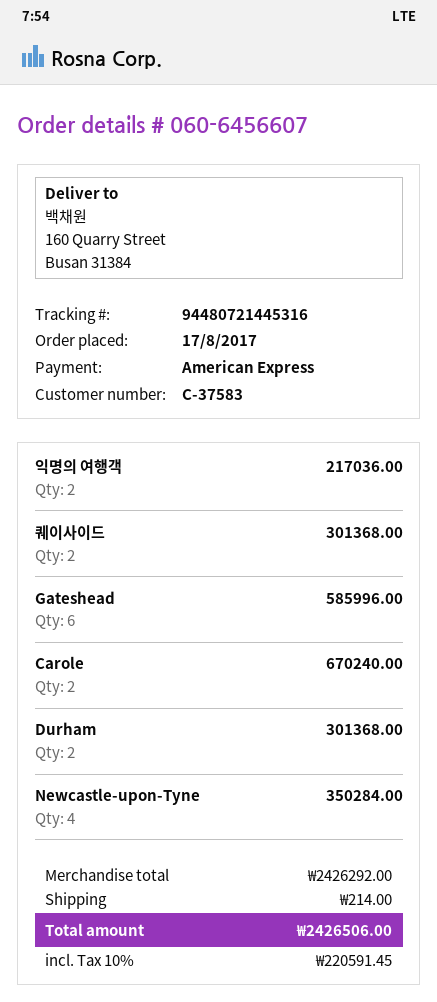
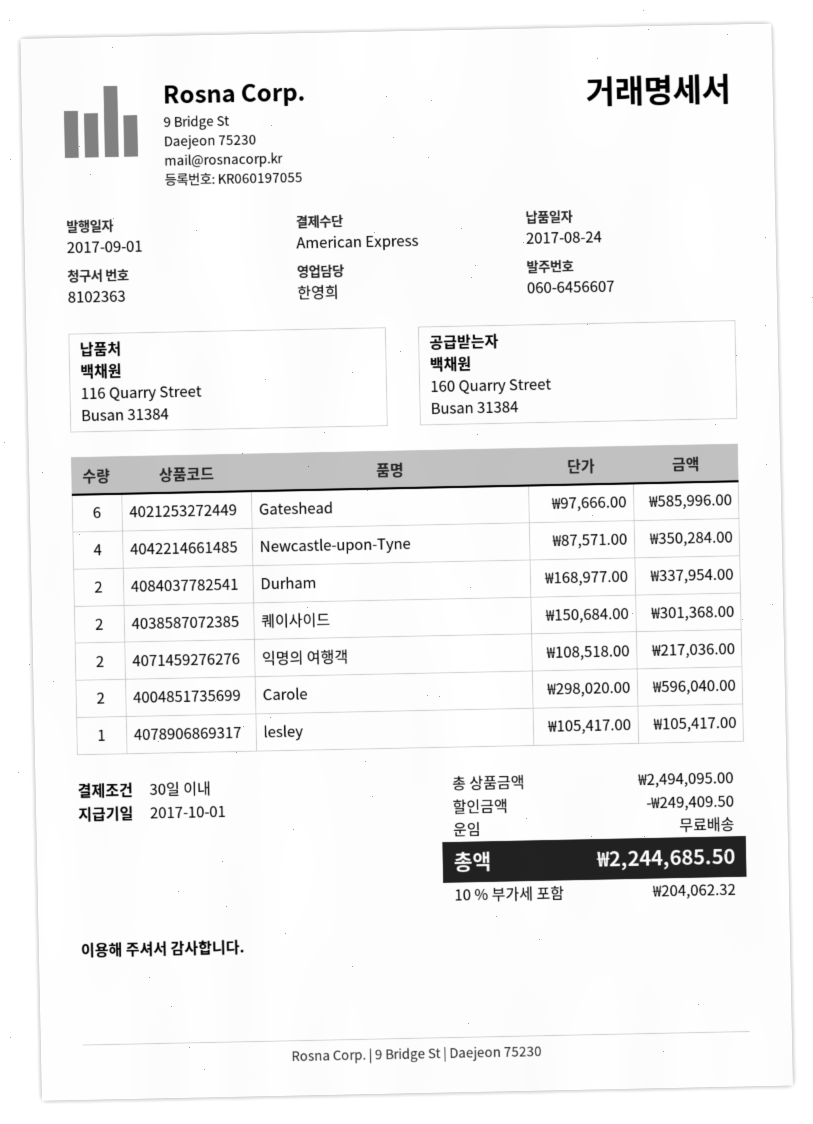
ship to: 160 Quarry Street, Busan 31384 -> 116 Quarry Street, Busan 31384
Carole: 2 for 670240.00 -> 2 for 596040.00
Durham: 2 for 301368.00 -> 2 for 337954.00
lesley: none -> 1 for 105417.00
subtotal: 2426292.00 -> 2494095.00
discount: none -> 249409.50
shipping: 214.00 -> 0.00
tax: 10% = 220591.45 -> 10% = 204062.32
total: 2426506.00 -> 2244685.50

